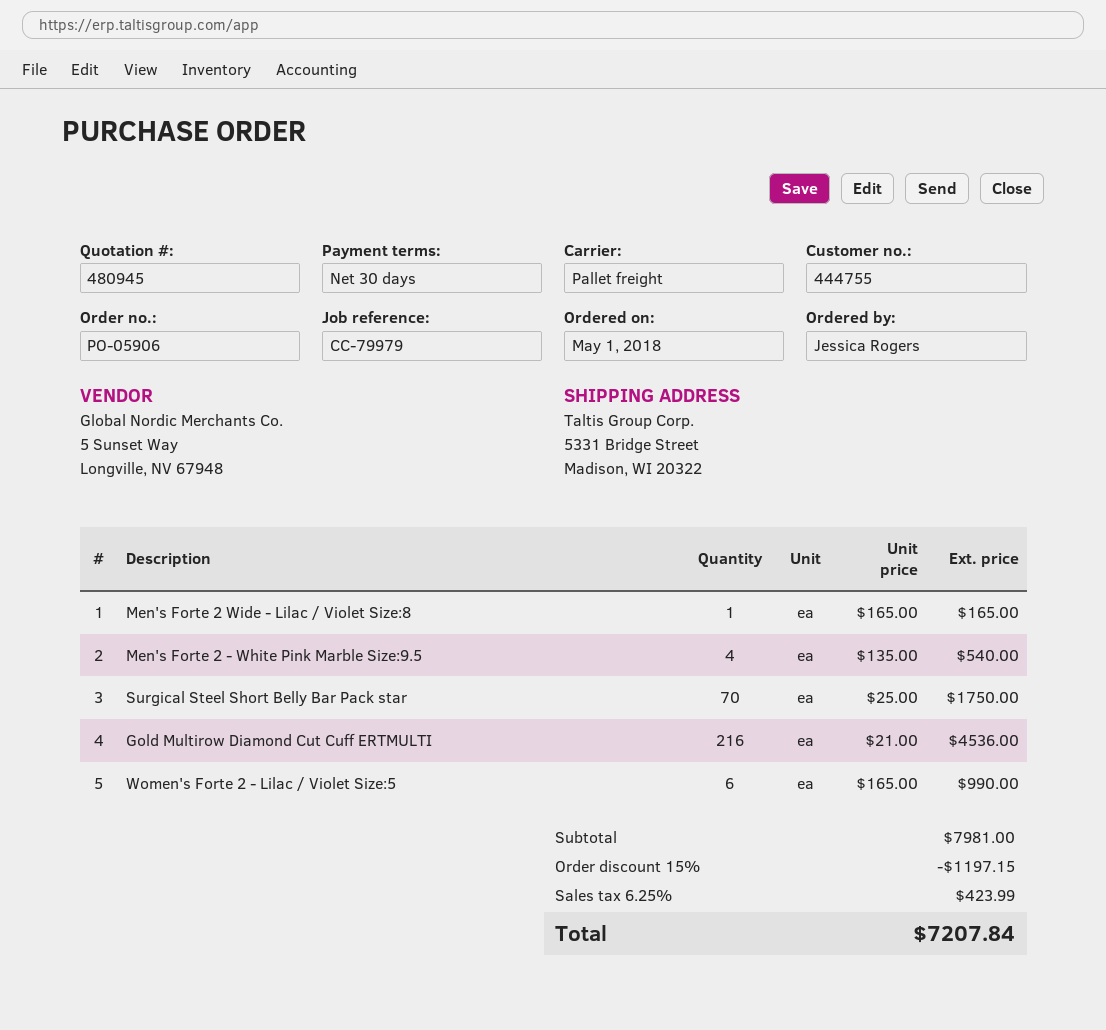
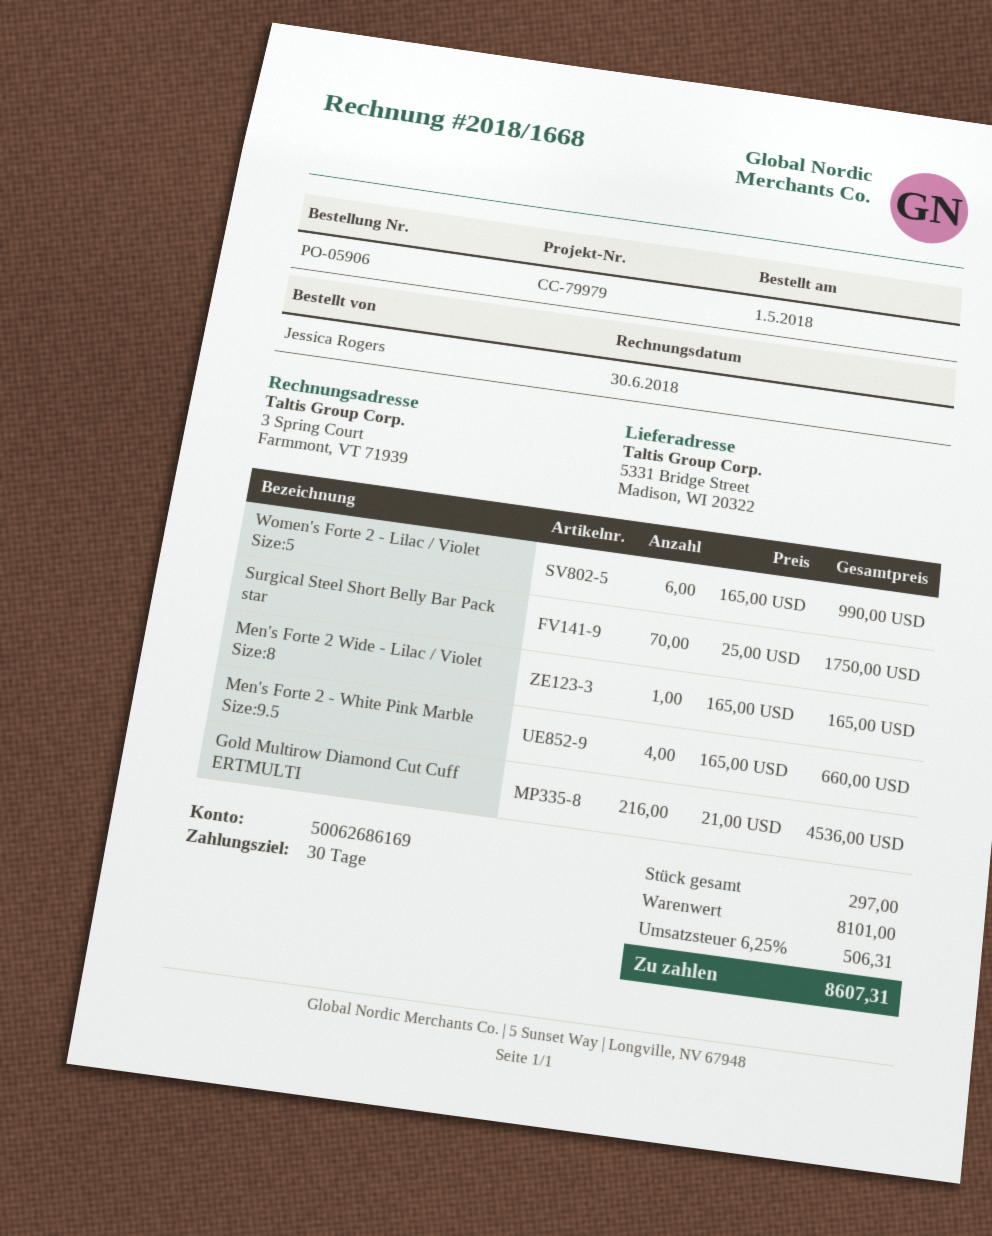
Men's Forte 2 - White Pink Marble Size:9.5: 4 x 135.00 = 540.00 -> 4 x 165.00 = 660.00
subtotal: 7981.00 -> 8101.00
discount: 15% = 1197.15 -> none
tax: 6.25% = 423.99 -> 6.25% = 506.31
total: 7207.84 -> 8607.31

